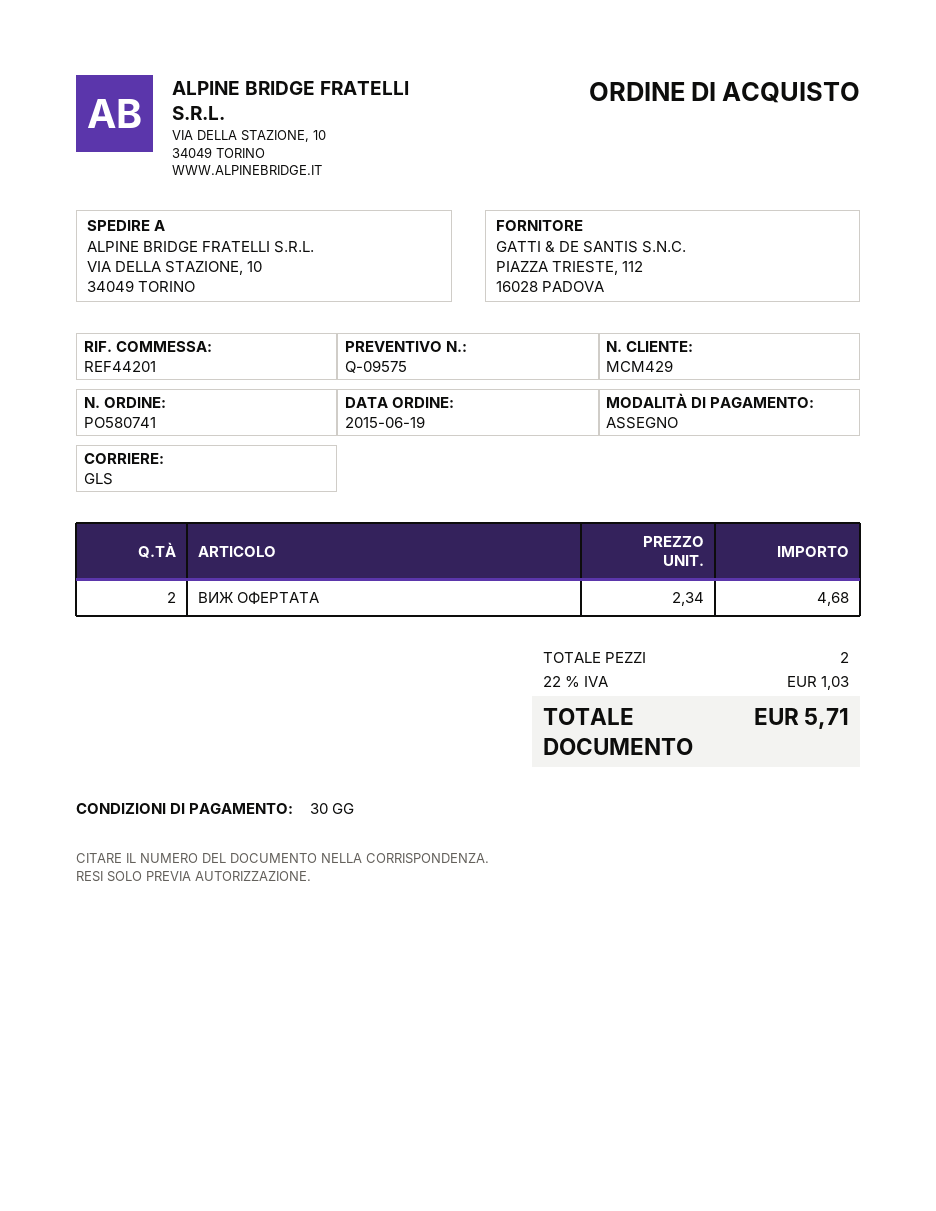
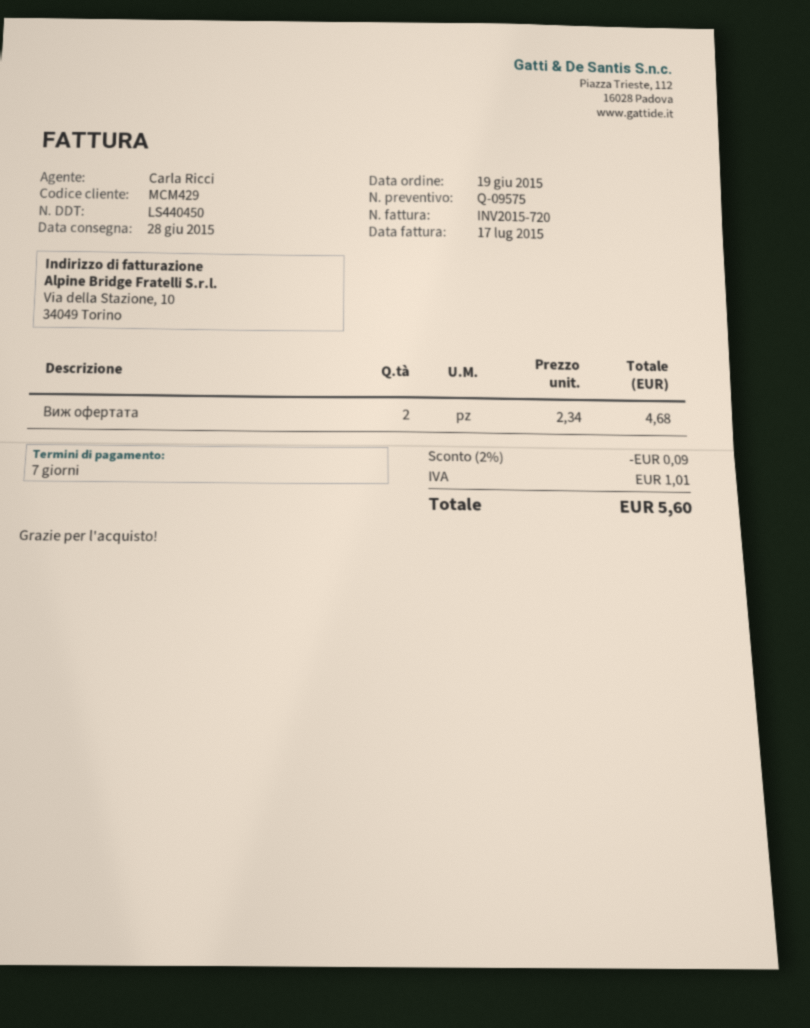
payment terms: 30 days -> 7 days
discount: none -> 2% = 0.09
tax: 1.03 -> 1.01
total: 5.71 -> 5.60

